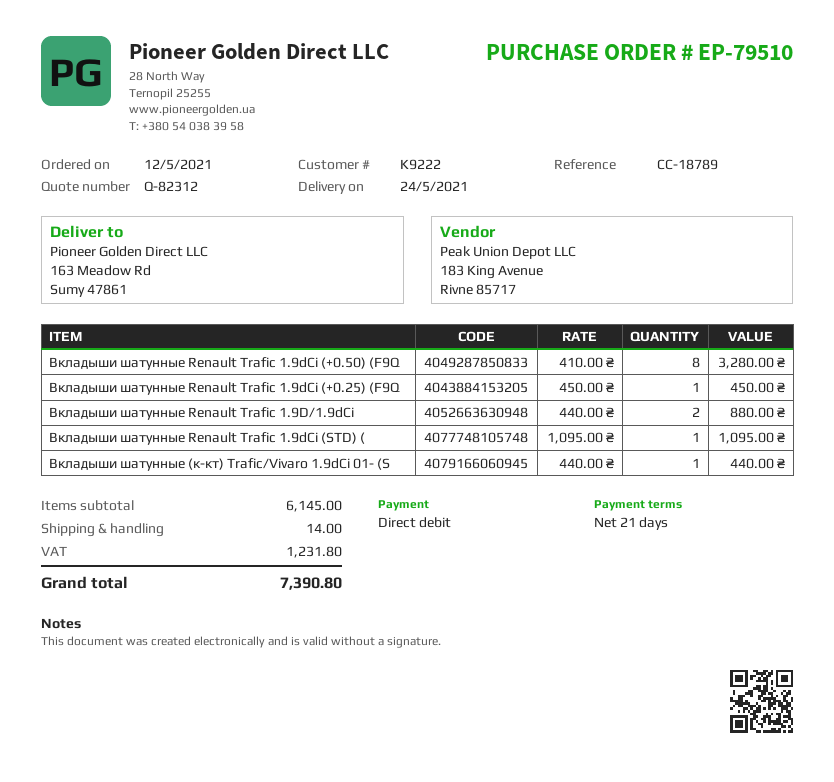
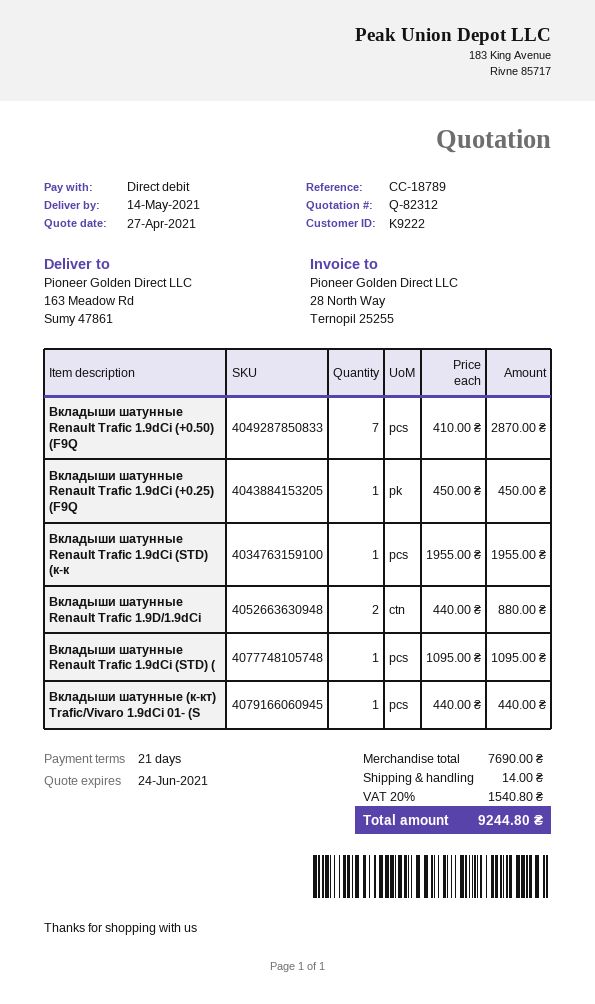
delivery date: 2021-05-24 -> 2021-05-14
Вкладыши шатунные Renault Trafic 1.9dCi (+0.50) (F9Q: 8 x 410.00 = 3280.00 -> 7 x 410.00 = 2870.00
Вкладыши шатунные Renault Trafic 1.9dCi (STD) (к-к: none -> 1 x 1955.00 = 1955.00
subtotal: 6145.00 -> 7690.00
tax: 1231.80 -> 1540.80
total: 7390.80 -> 9244.80

